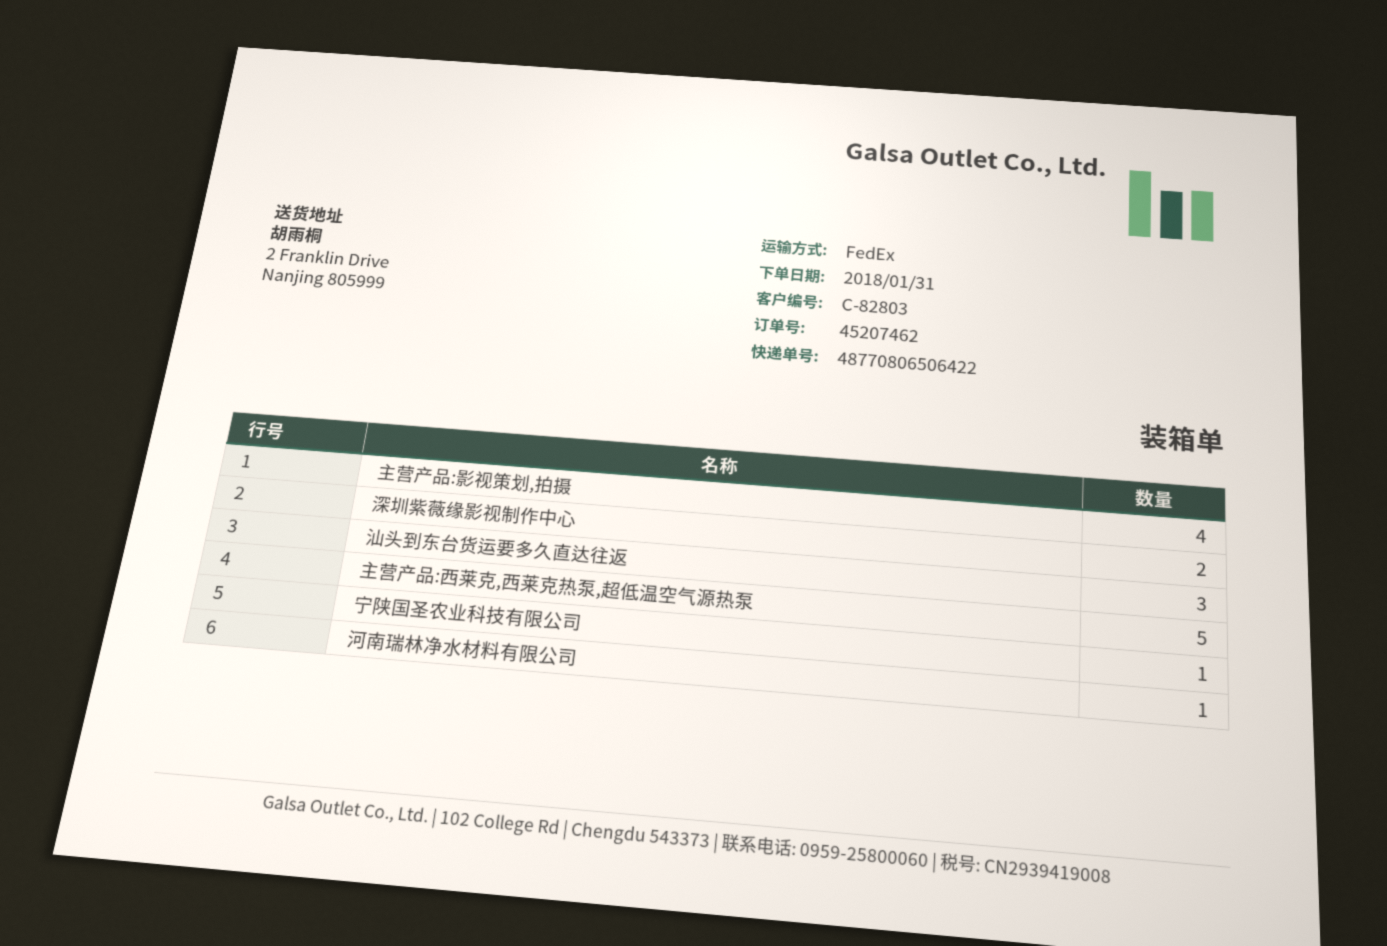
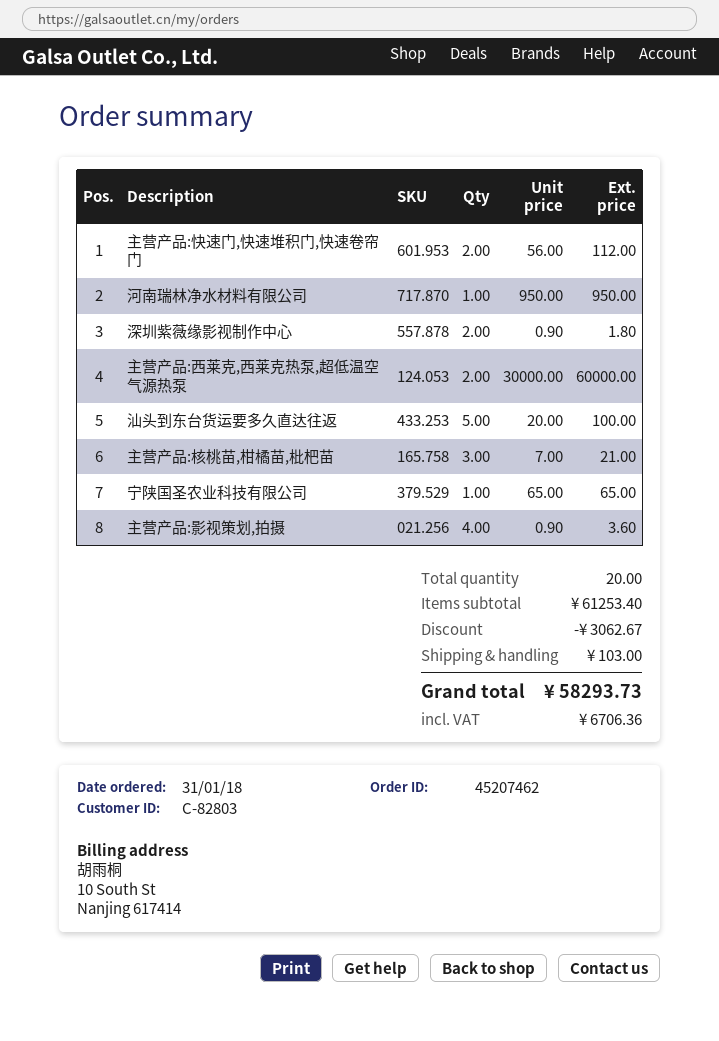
汕头到东台货运要多久直达往返: 3 -> 5
主营产品:西莱克,西莱克热泵,超低温空气源热泵: 5 -> 2
主营产品:快速门,快速堆积门,快速卷帘门: none -> 2
主营产品:核桃苗,柑橘苗,枇杷苗: none -> 3

